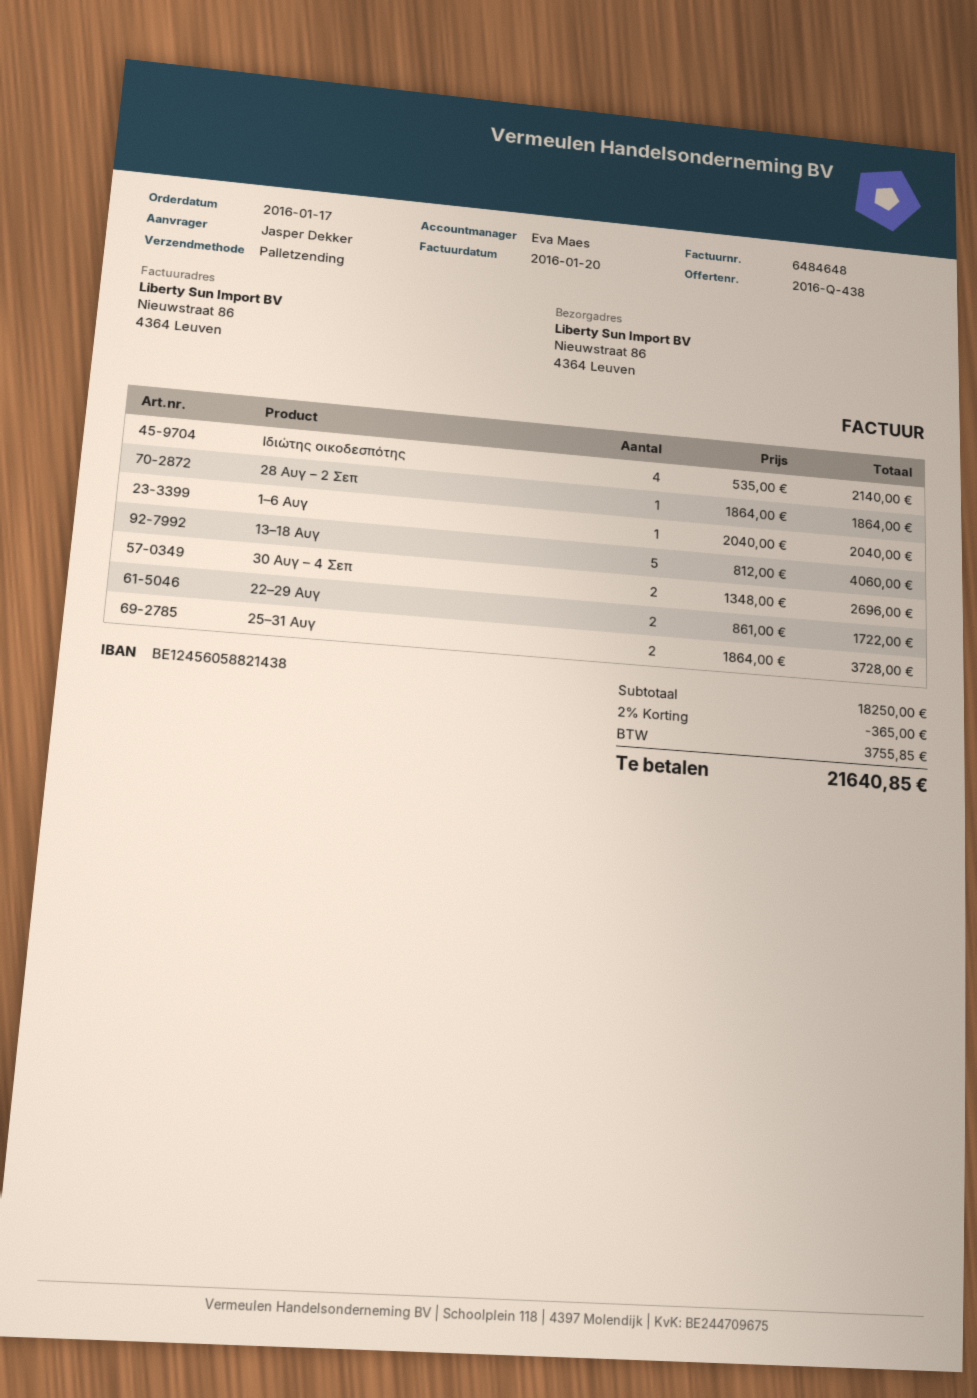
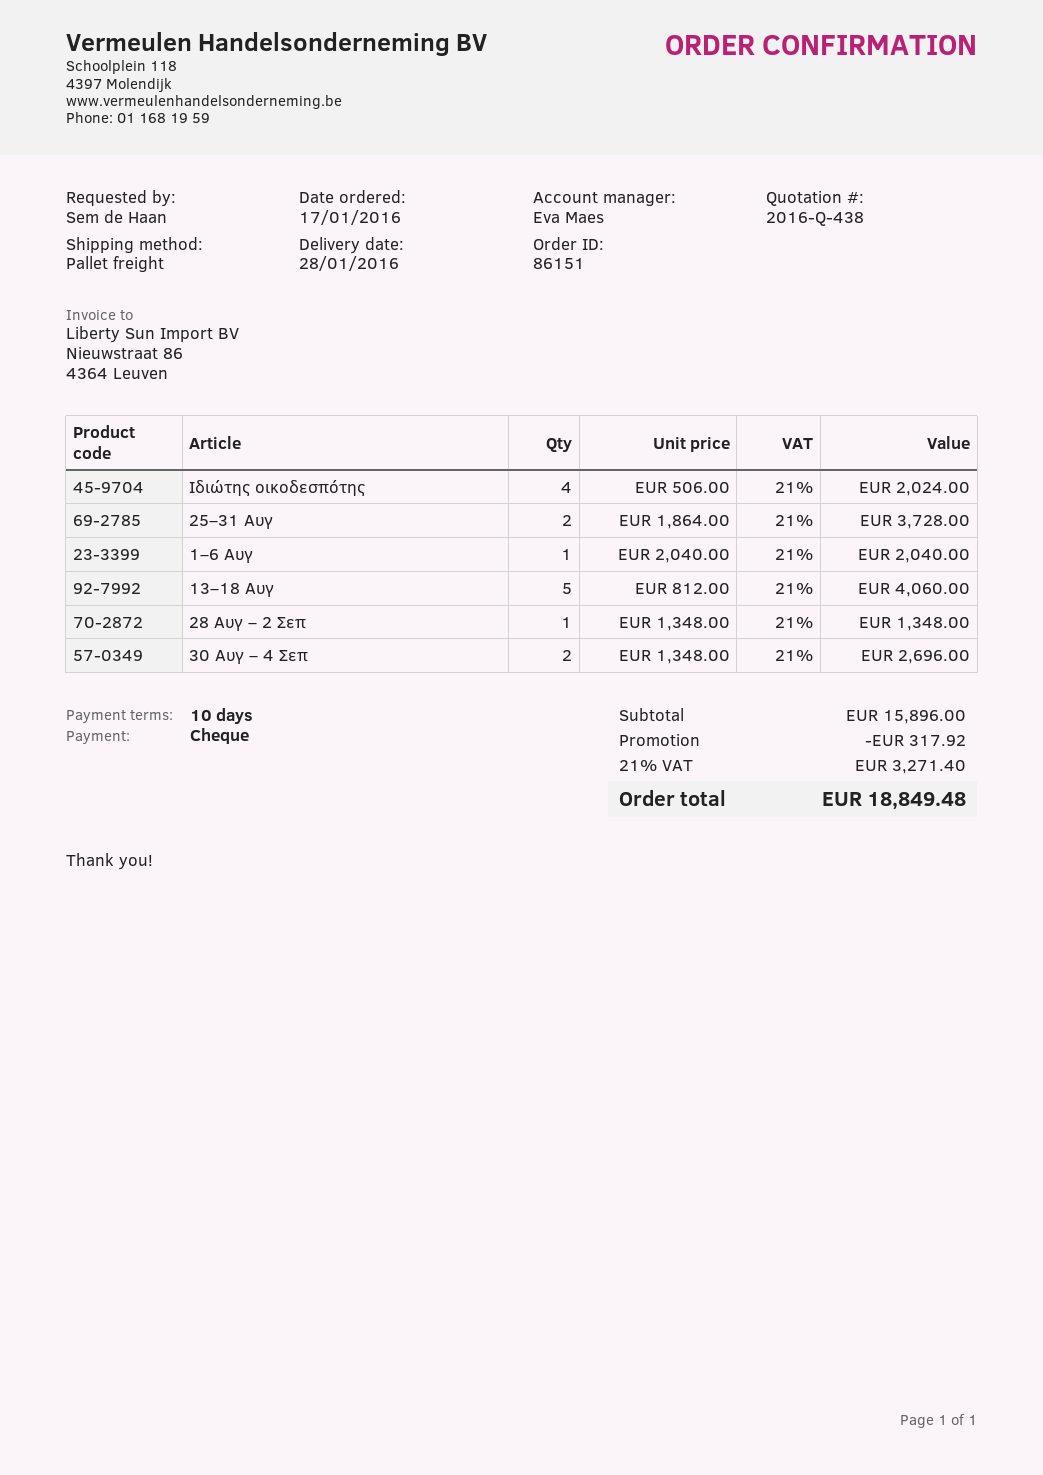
ordered by: Jasper Dekker -> Sem de Haan
Ιδιώτης οικοδεσπότης: 4 x 535.00 = 2140.00 -> 4 x 506.00 = 2024.00
28 Αυγ – 2 Σεπ: 1 x 1864.00 = 1864.00 -> 1 x 1348.00 = 1348.00
22–29 Αυγ: 2 x 861.00 = 1722.00 -> none
subtotal: 18250.00 -> 15896.00
discount: 365.00 -> 317.92
tax: 3755.85 -> 3271.40
total: 21640.85 -> 18849.48

